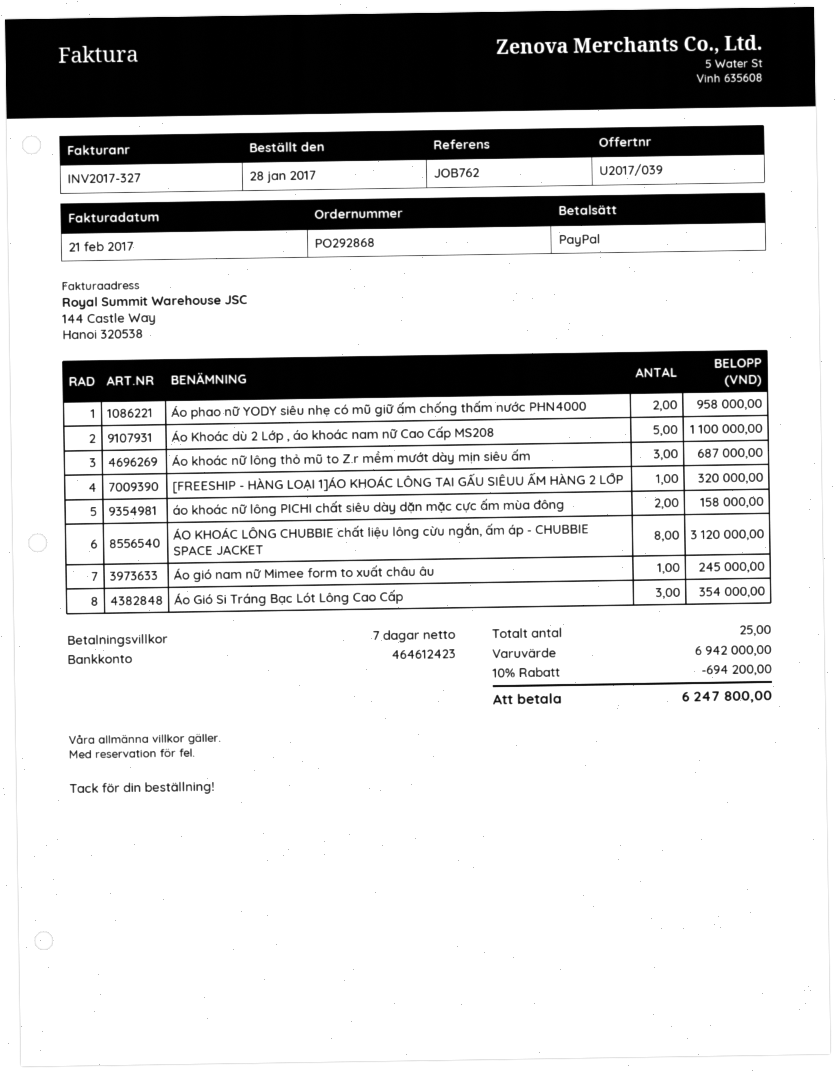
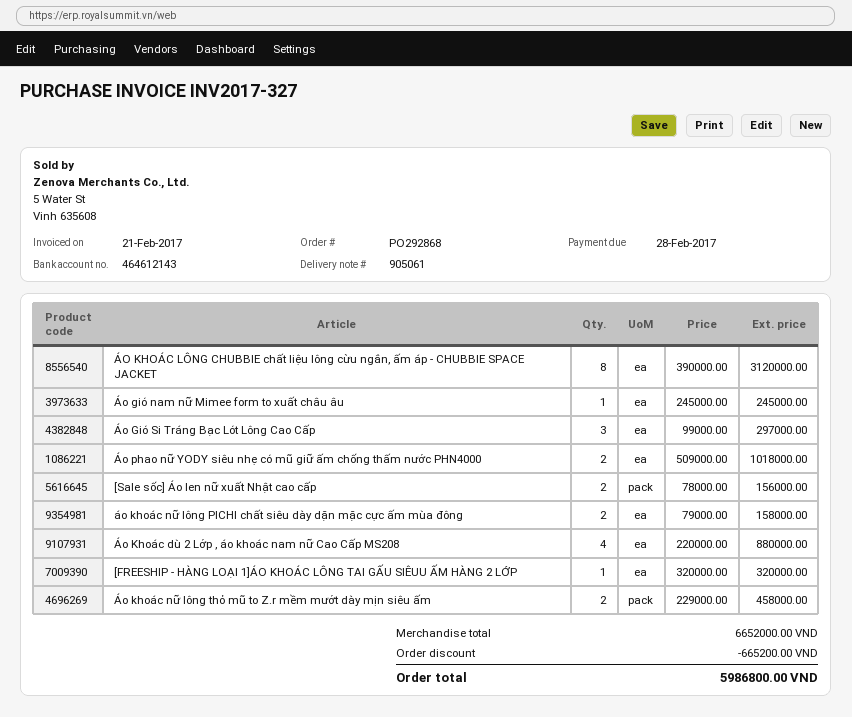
bank account: 464612423 -> 464612143
Áo phao nữ YODY siêu nhẹ có mũ giữ ấm chống thấm nước PHN4000: 2 for 958000.00 -> 2 for 1018000.00
Áo Khoác dù 2 Lớp , áo khoác nam nữ Cao Cấp MS208: 5 for 1100000.00 -> 4 for 880000.00
Áo khoác nữ lông thỏ mũ to Z.r mềm mướt dày mịn siêu ấm: 3 for 687000.00 -> 2 for 458000.00
Áo Gió Si Tráng Bạc Lót Lông Cao Cấp: 3 for 354000.00 -> 3 for 297000.00
[Sale sốc] Áo len nữ xuất Nhật cao cấp: none -> 2 for 156000.00
subtotal: 6942000.00 -> 6652000.00
discount: 694200.00 -> 665200.00
total: 6247800.00 -> 5986800.00

